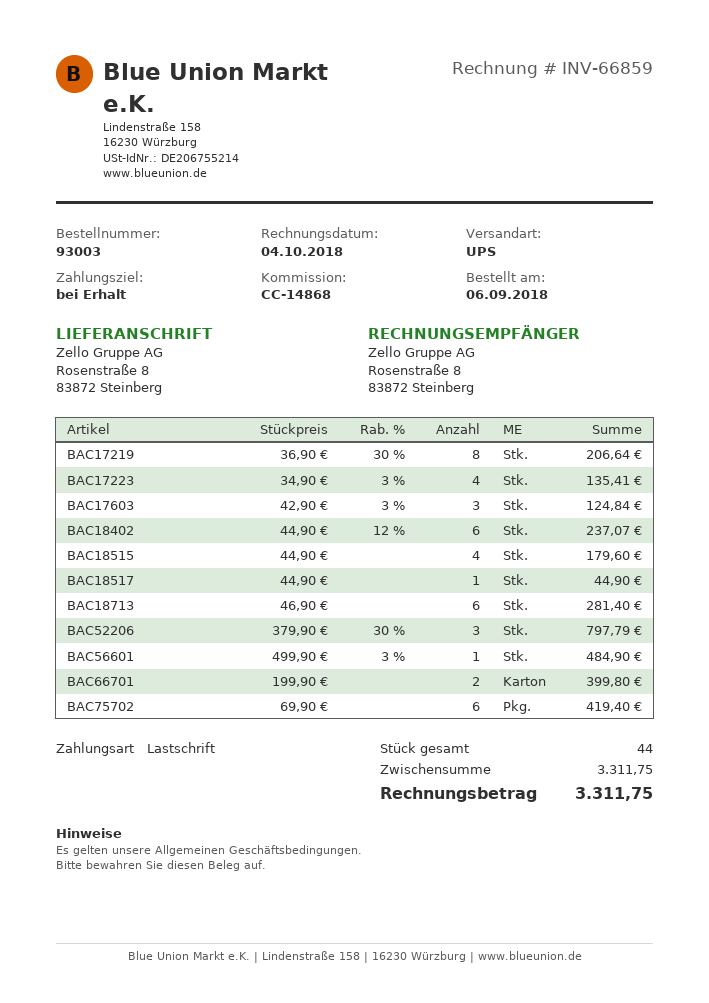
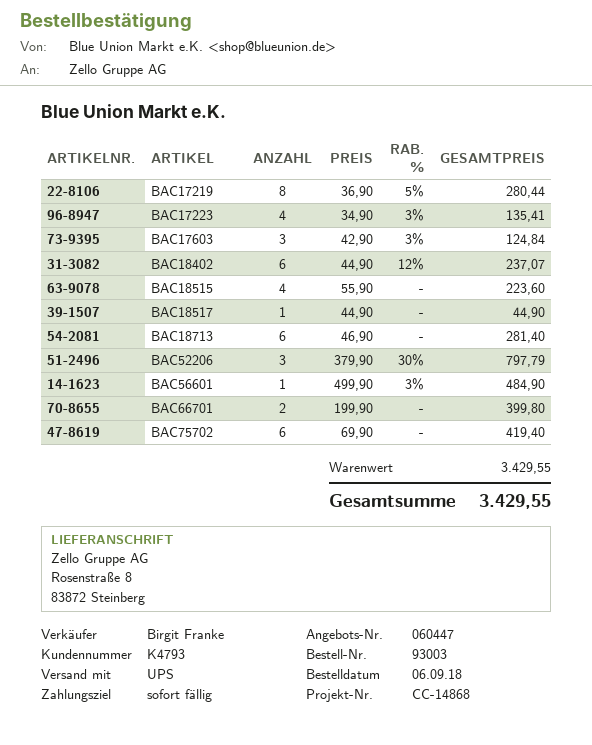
BAC17219: 8 x 36.90 - 30% = 206.64 -> 8 x 36.90 - 5% = 280.44
BAC18515: 4 x 44.90 = 179.60 -> 4 x 55.90 = 223.60
subtotal: 3311.75 -> 3429.55
total: 3311.75 -> 3429.55

